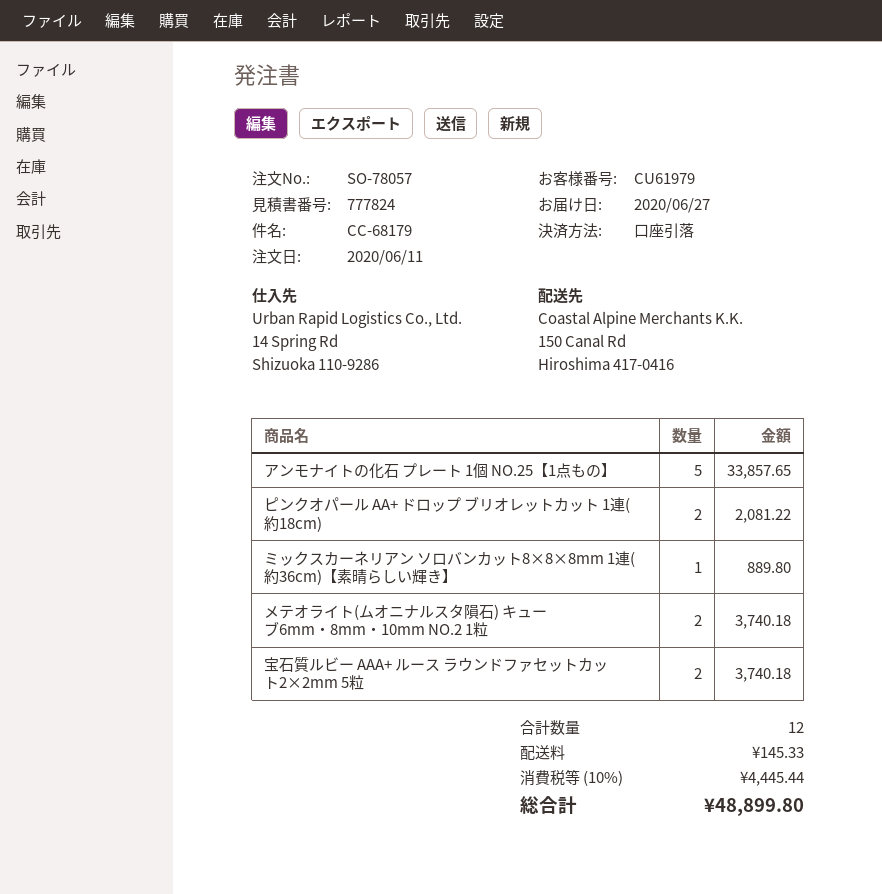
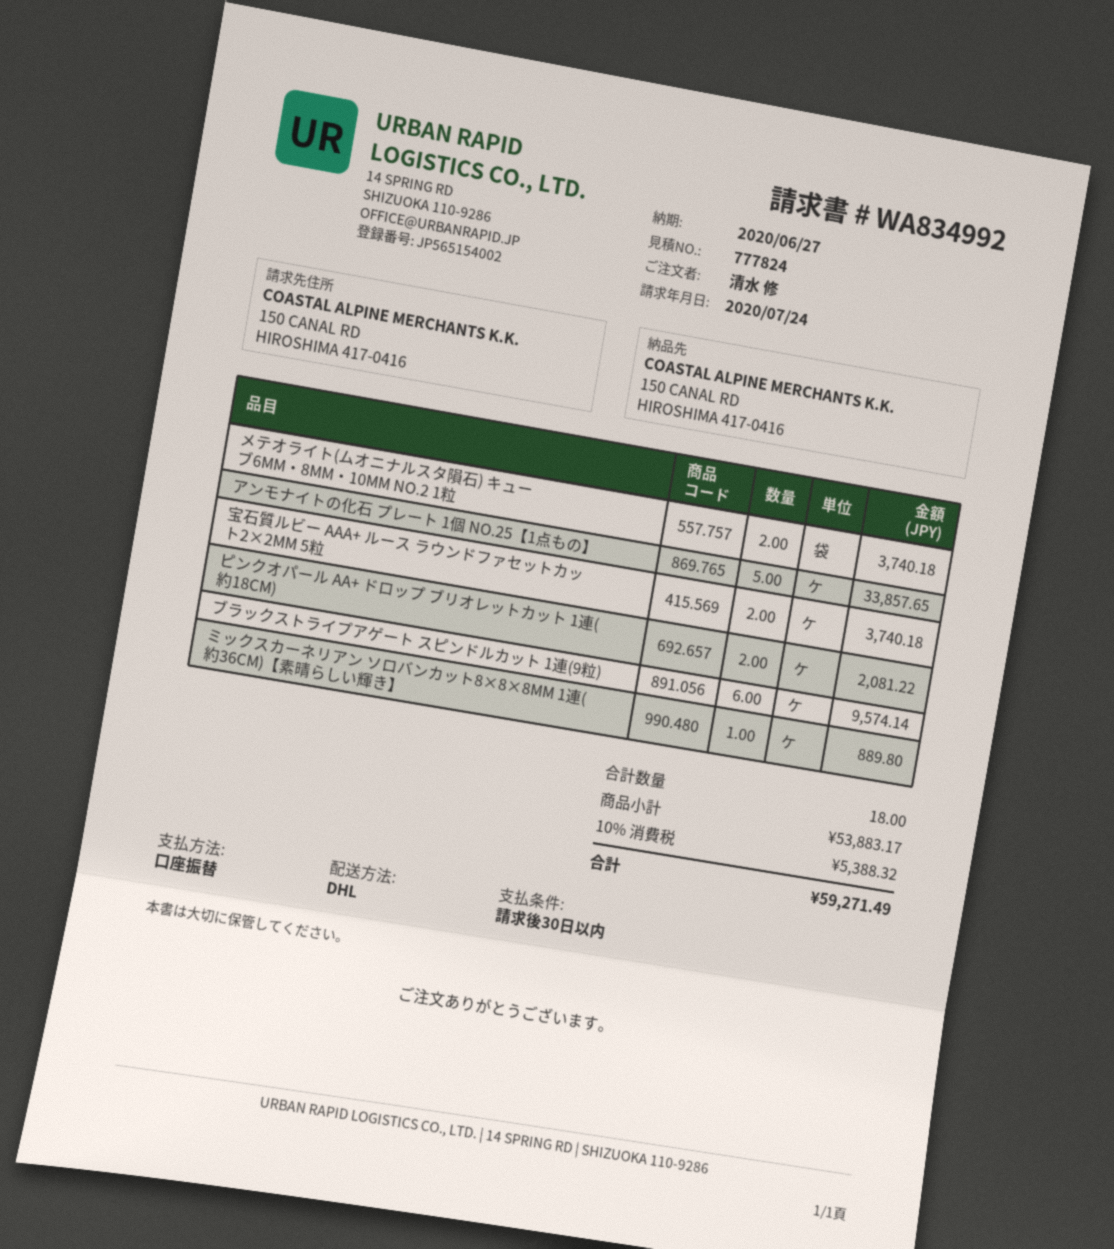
ブラックストライプアゲート スピンドルカット 1連(9粒): none -> 6 for 9574.14
total quantity: 12 -> 18
shipping: 145.33 -> none
tax: 10% = 4445.44 -> 10% = 5388.32
total: 48899.80 -> 59271.49

